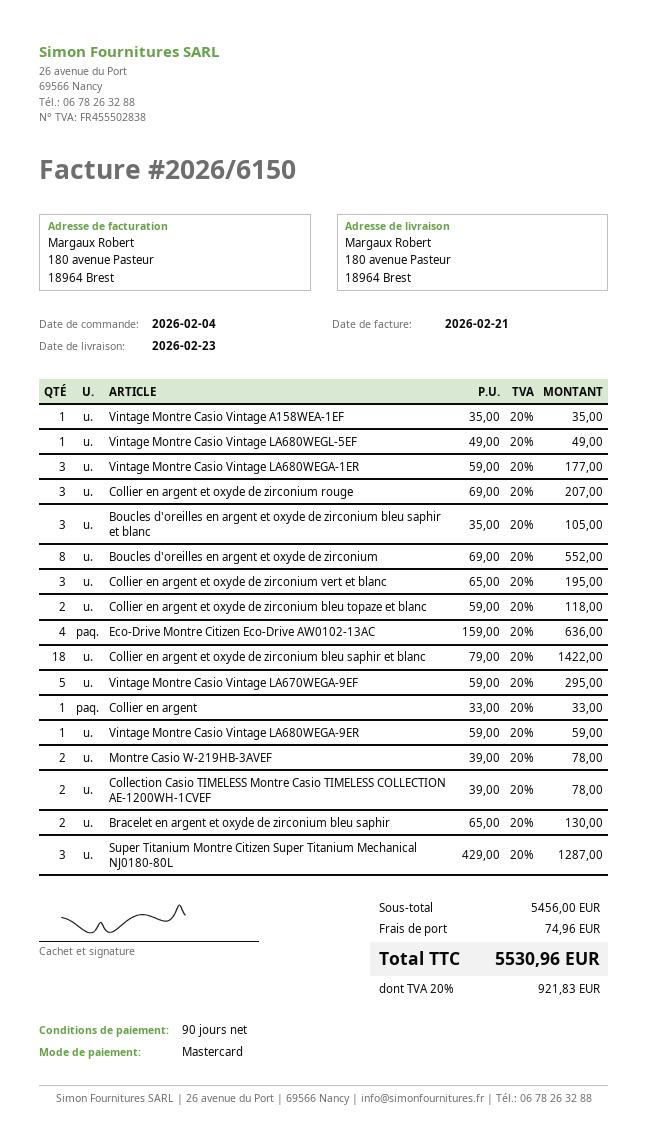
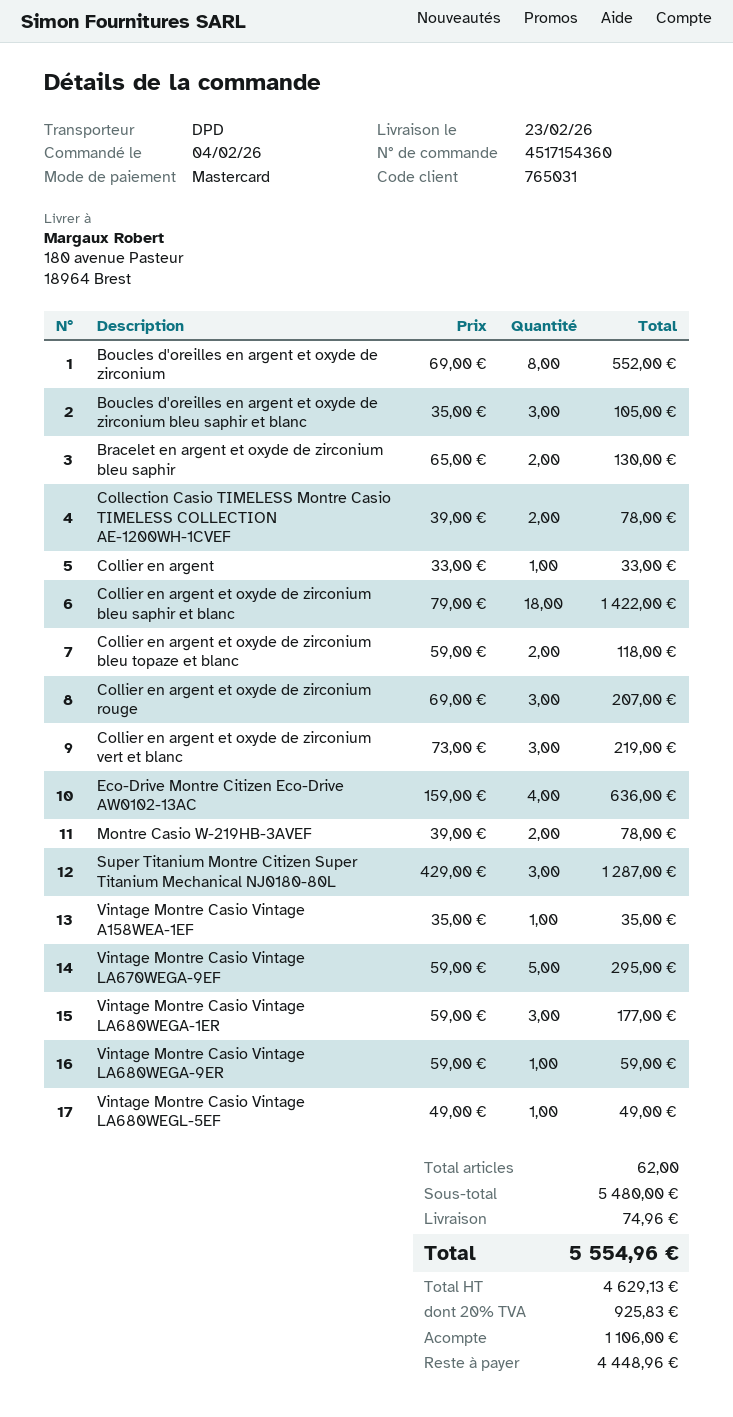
Collier en argent et oxyde de zirconium vert et blanc: 3 x 65.00 = 195.00 -> 3 x 73.00 = 219.00
subtotal: 5456.00 -> 5480.00
tax: 20% = 921.83 -> 20% = 925.83
total: 5530.96 -> 5554.96

